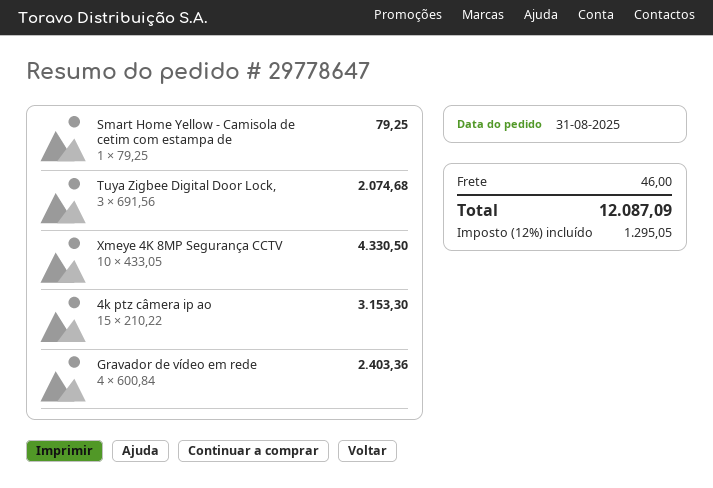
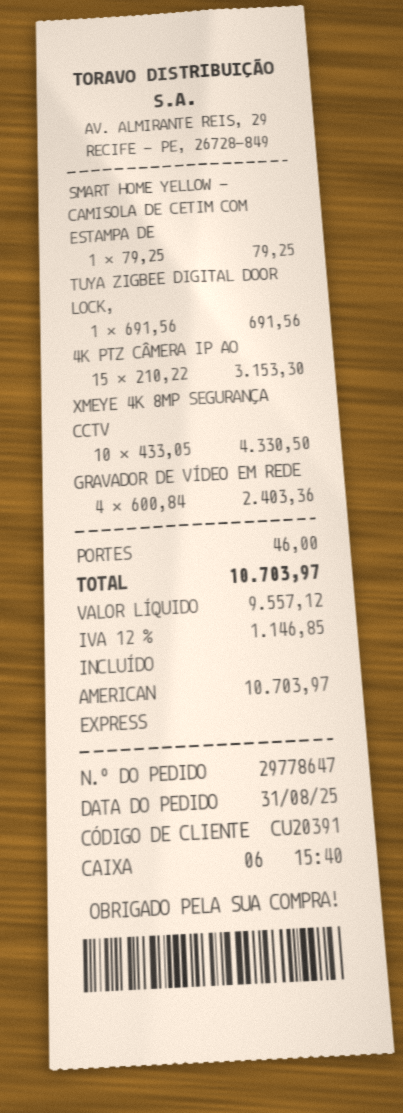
Tuya Zigbee Digital Door Lock,: 3 x 691.56 = 2074.68 -> 1 x 691.56 = 691.56
tax: 12% = 1295.05 -> 12% = 1146.85
total: 12087.09 -> 10703.97

